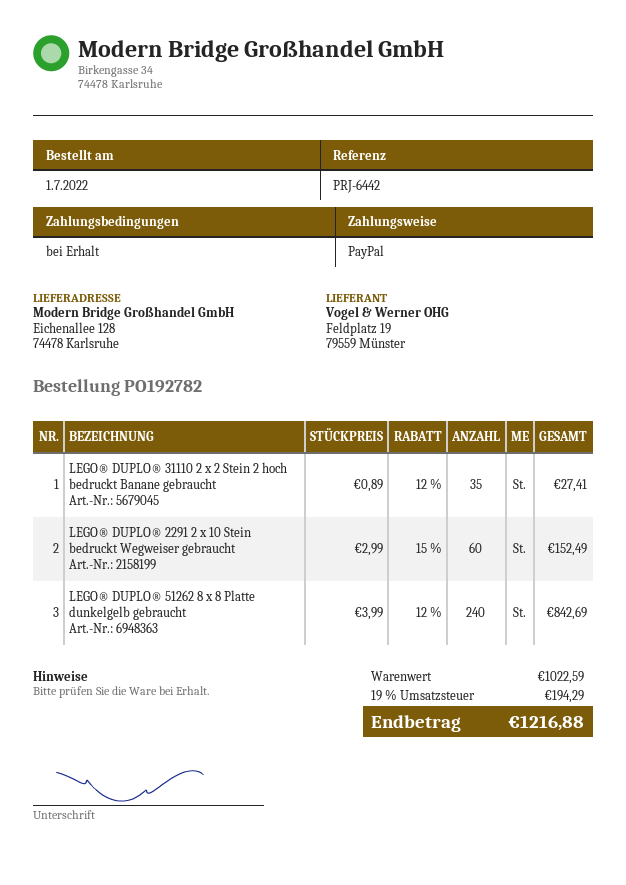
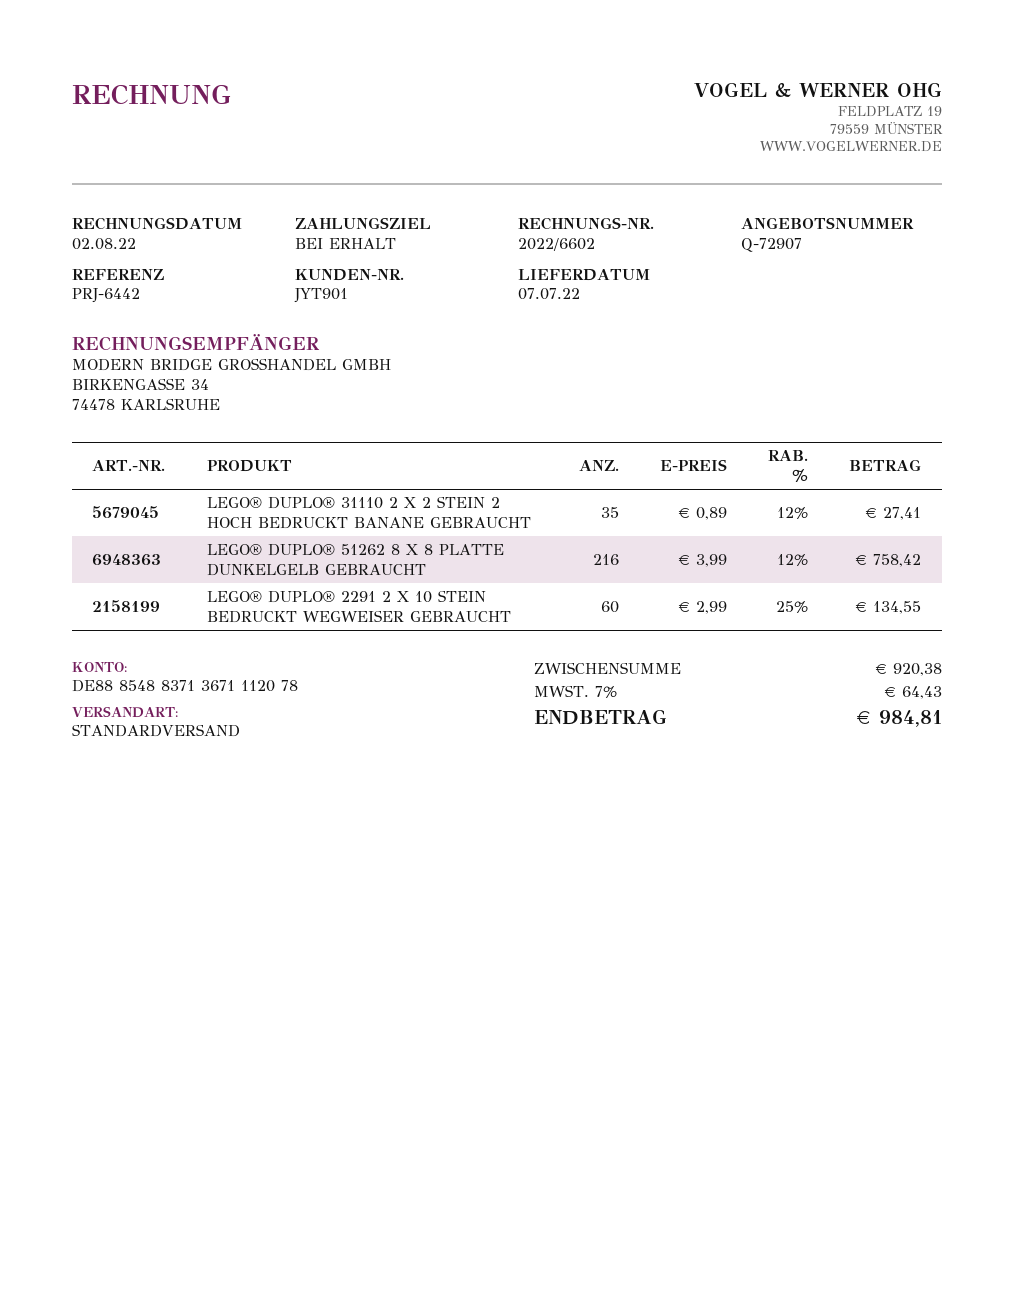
LEGO® DUPLO® 2291 2 x 10 Stein bedruckt Wegweiser gebraucht: 60 x 2.99 - 15% = 152.49 -> 60 x 2.99 - 25% = 134.55
LEGO® DUPLO® 51262 8 x 8 Platte dunkelgelb gebraucht: 240 x 3.99 - 12% = 842.69 -> 216 x 3.99 - 12% = 758.42
subtotal: 1022.59 -> 920.38
tax: 19% = 194.29 -> 7% = 64.43
total: 1216.88 -> 984.81

